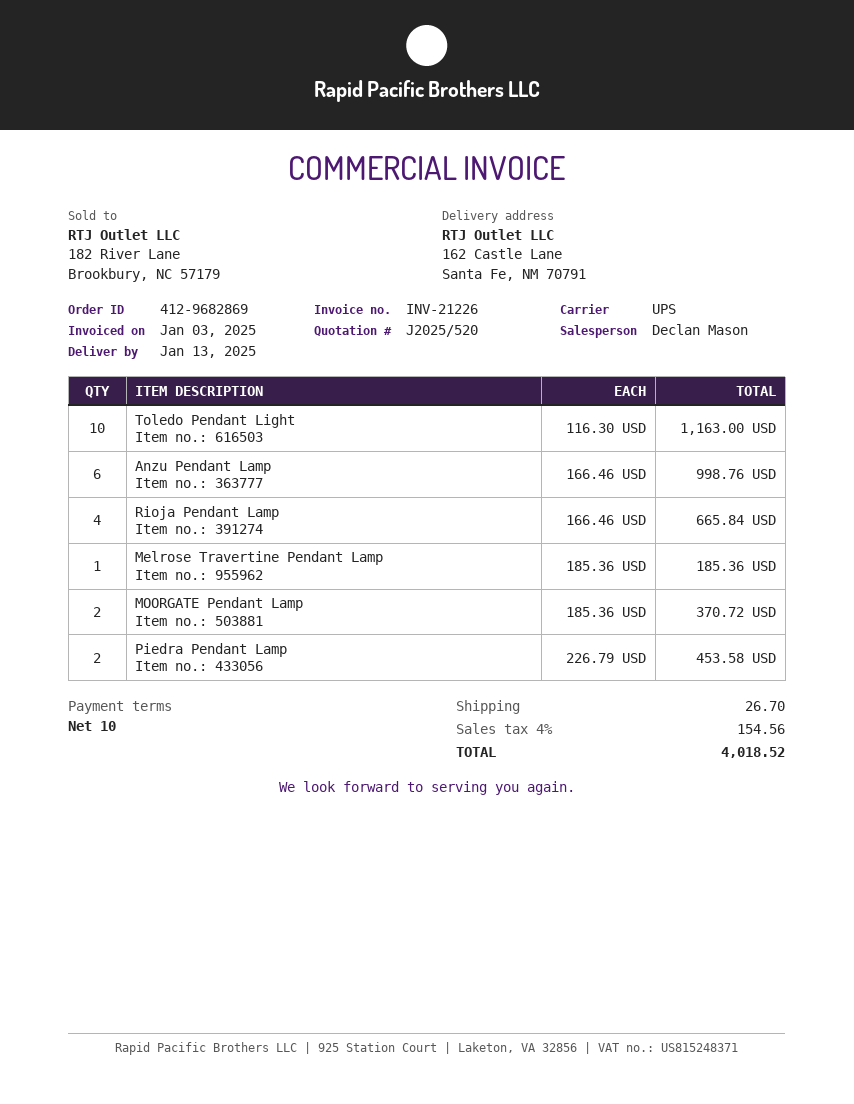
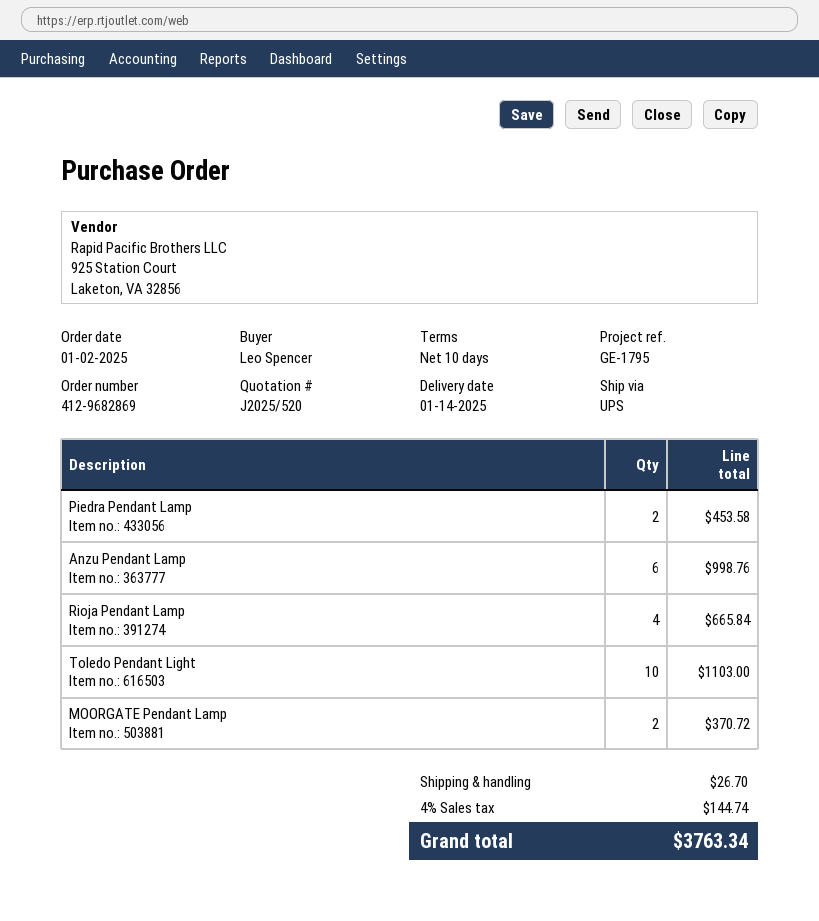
delivery date: 2025-01-13 -> 2025-01-14
Toledo Pendant Light: 10 for 1163.00 -> 10 for 1103.00
Melrose Travertine Pendant Lamp: 1 for 185.36 -> none
tax: 4% = 154.56 -> 4% = 144.74
total: 4018.52 -> 3763.34

